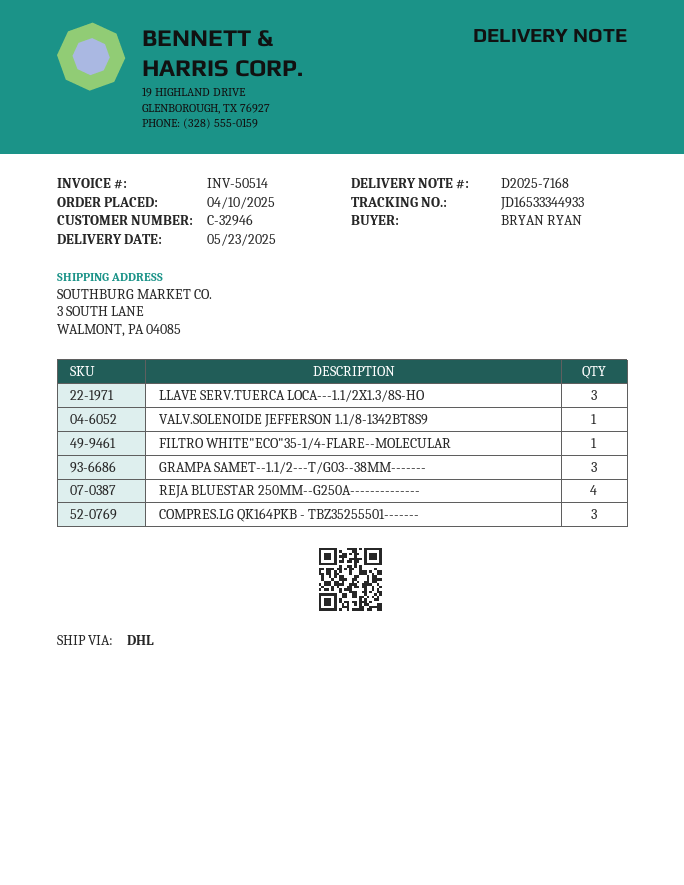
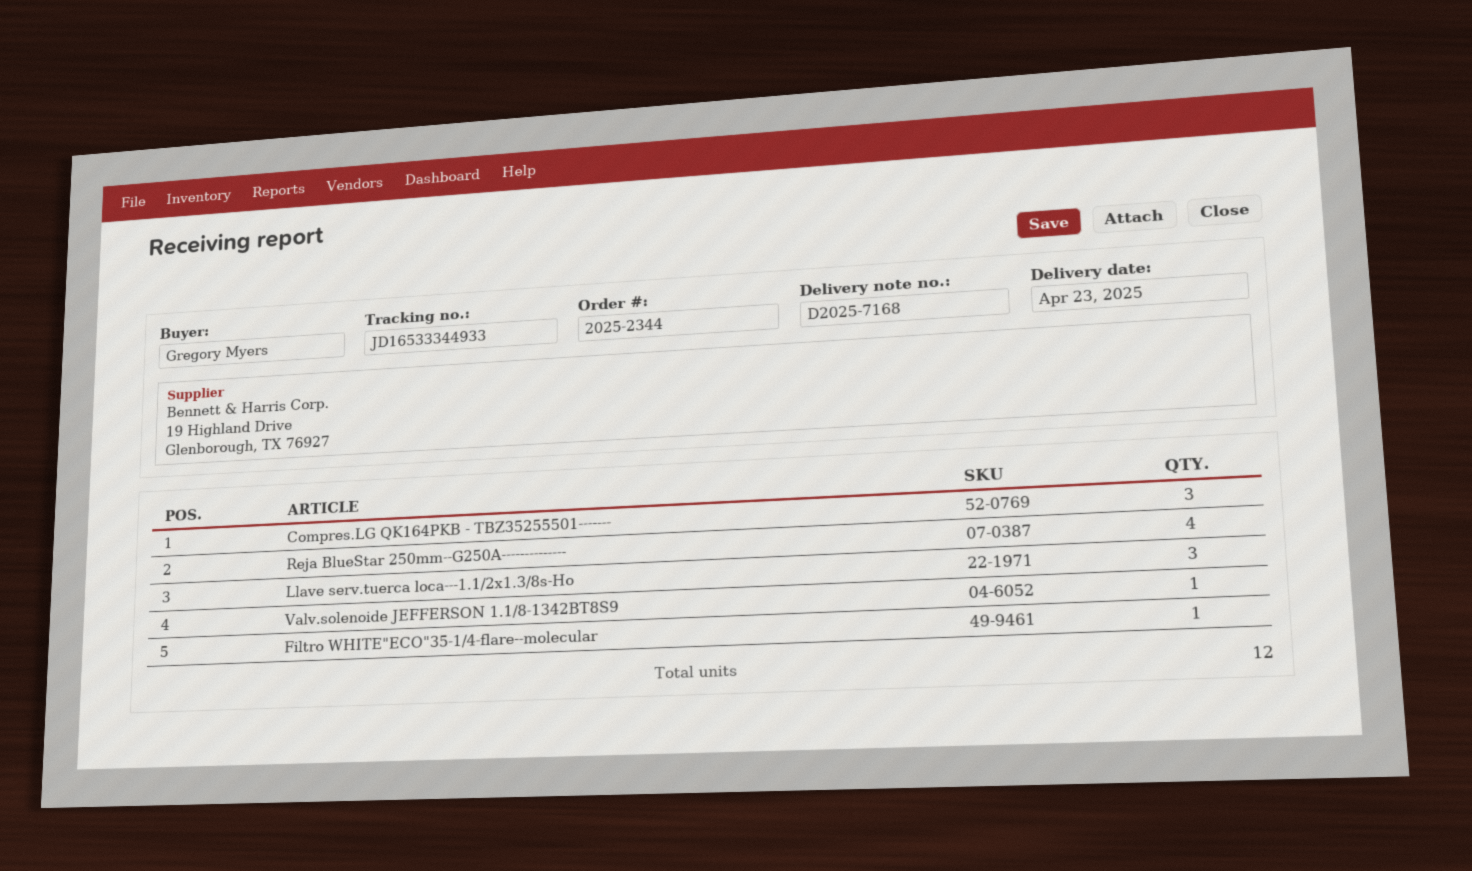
delivery date: 2025-05-23 -> 2025-04-23
ordered by: BRYAN RYAN -> Gregory Myers
GRAMPA SAMET--1.1/2---T/G03--38MM-------: 3 -> none

